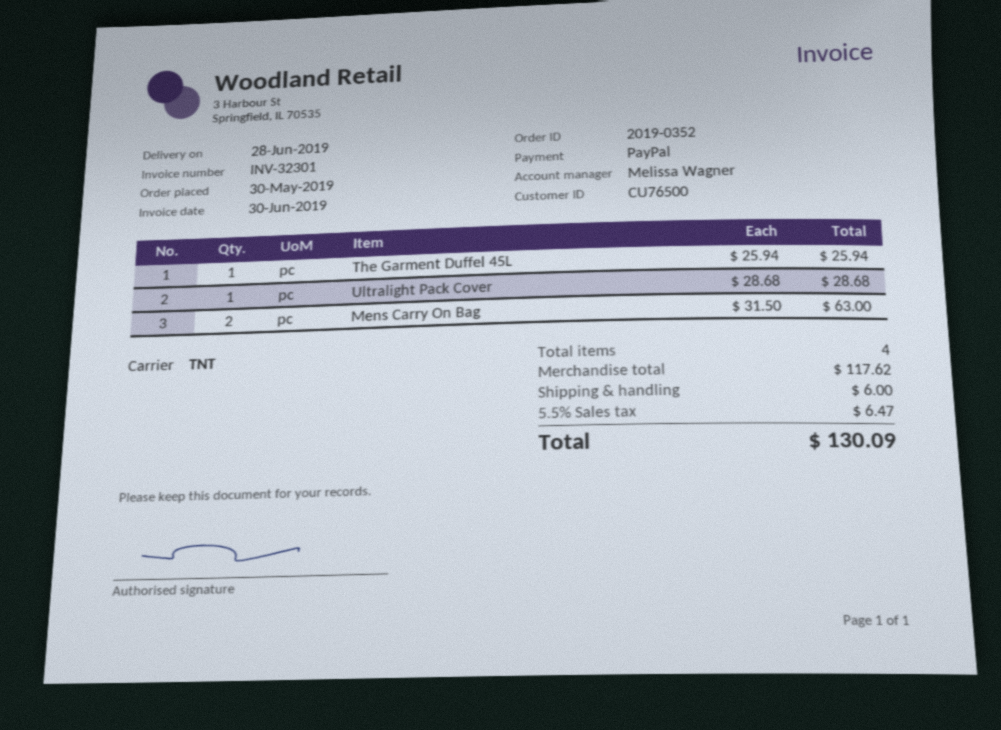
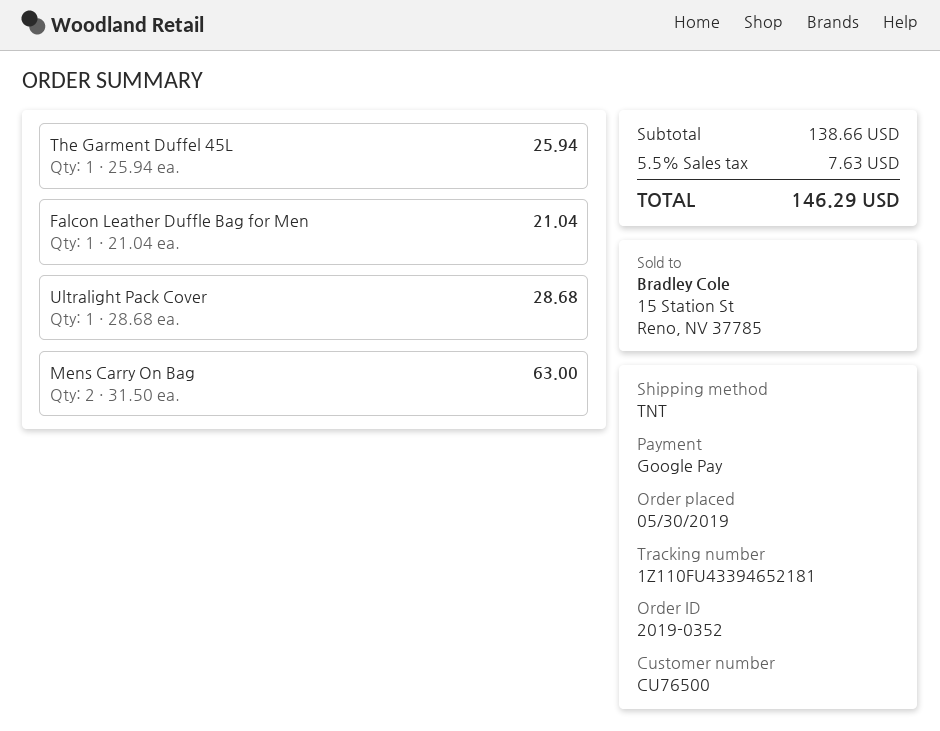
payment method: PayPal -> Google Pay
Falcon Leather Duffle Bag for Men: none -> 1 x 21.04 = 21.04
subtotal: 117.62 -> 138.66
shipping: 6.00 -> none
tax: 5.5% = 6.47 -> 5.5% = 7.63
total: 130.09 -> 146.29

